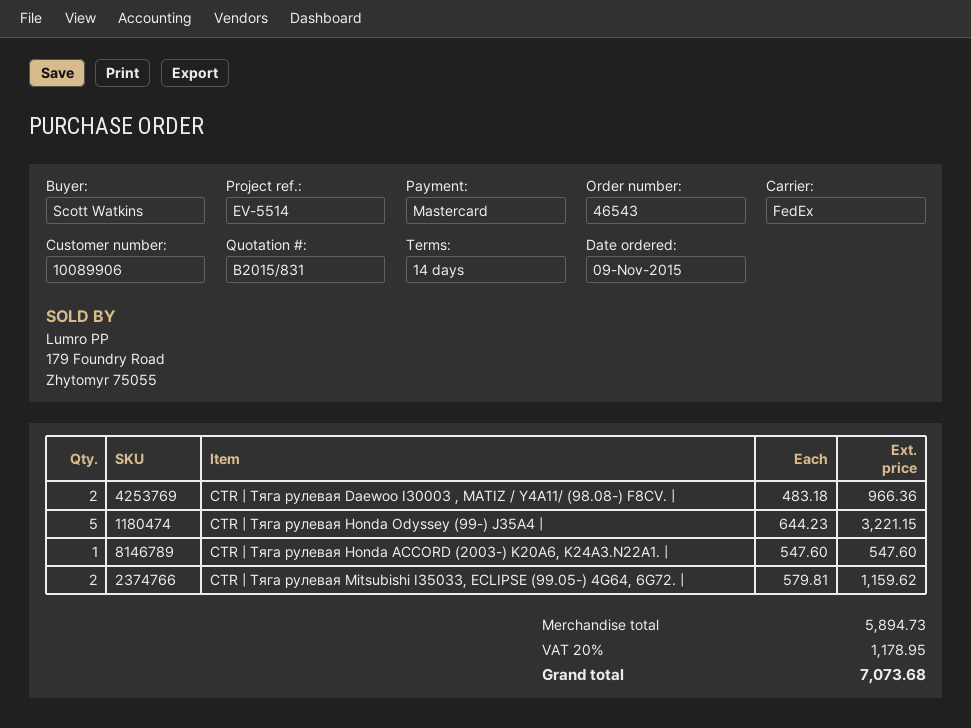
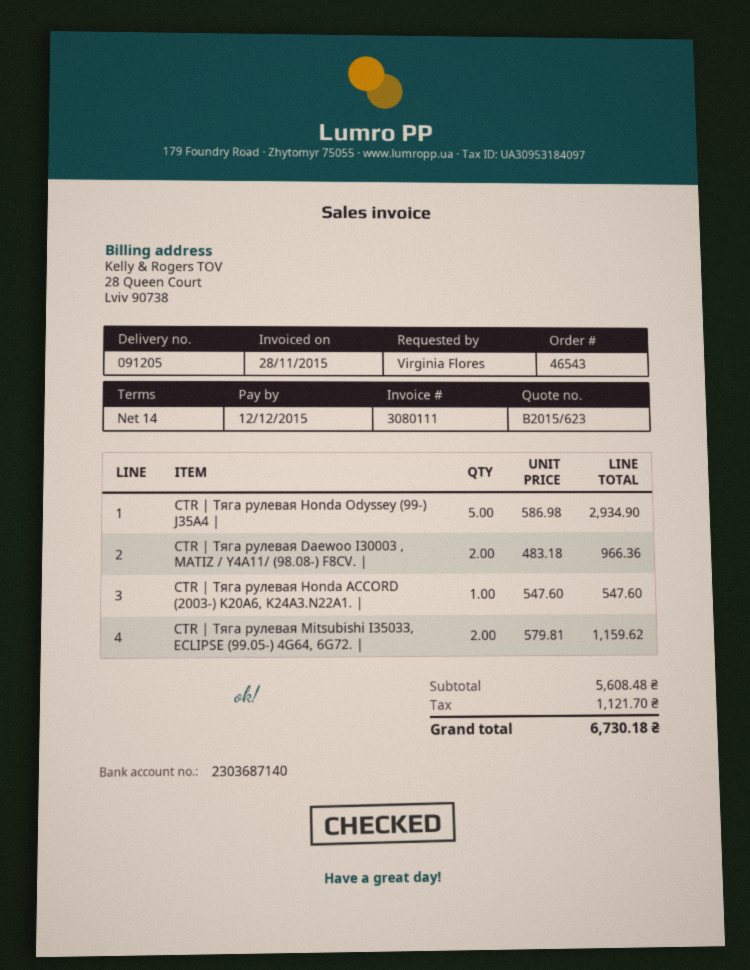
quote number: B2015/831 -> B2015/623
ordered by: Scott Watkins -> Virginia Flores
CTR | Тяга рулевая Honda Odyssey (99-) J35A4 |: 5 x 644.23 = 3221.15 -> 5 x 586.98 = 2934.90
subtotal: 5894.73 -> 5608.48
tax: 1178.95 -> 1121.70
total: 7073.68 -> 6730.18

